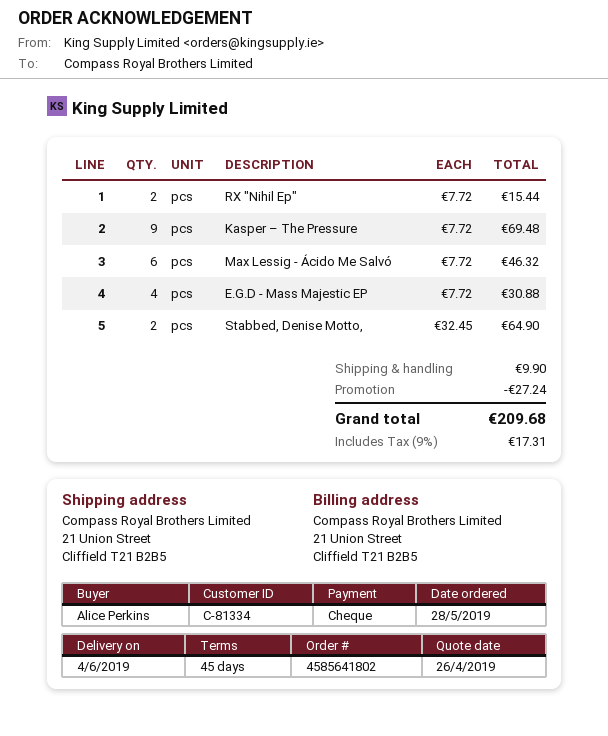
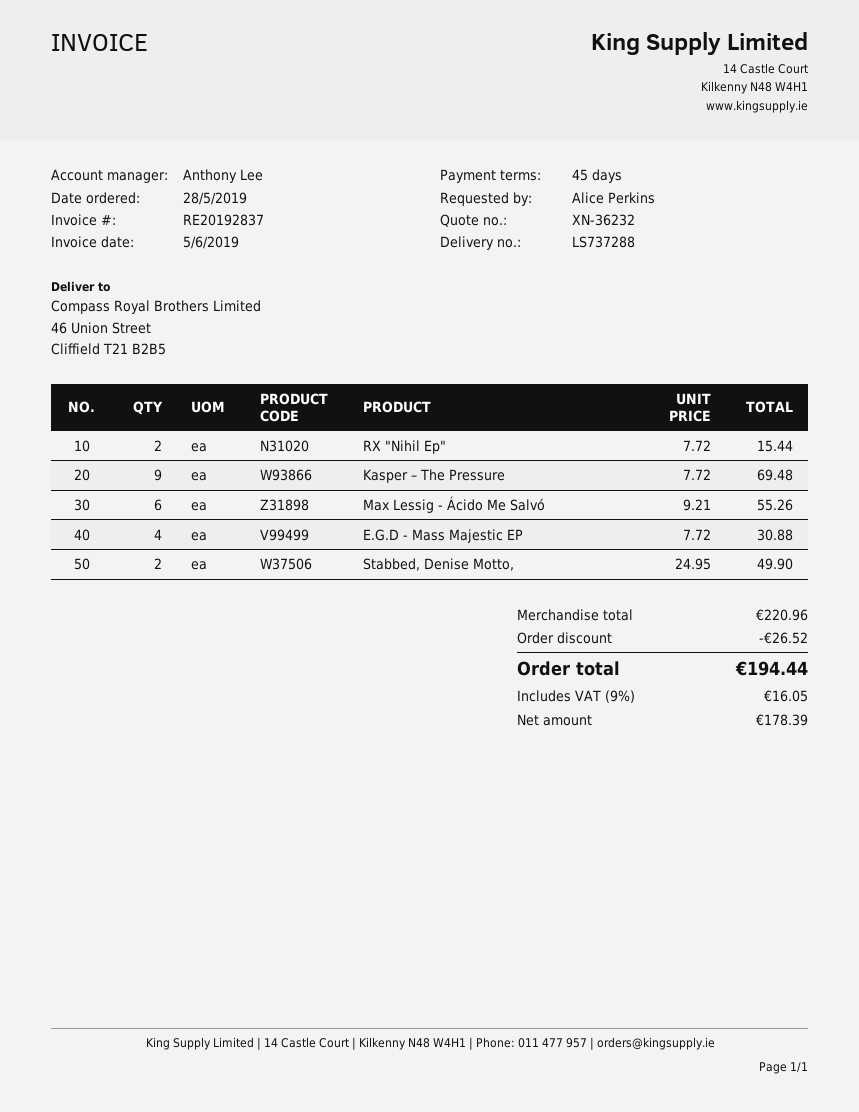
ship to: 21 Union Street, Cliffield T21 B2B5 -> 46 Union Street, Cliffield T21 B2B5
Max Lessig - Ácido Me Salvó: 6 x 7.72 = 46.32 -> 6 x 9.21 = 55.26
Stabbed, Denise Motto,: 2 x 32.45 = 64.90 -> 2 x 24.95 = 49.90
discount: 27.24 -> 26.52
shipping: 9.90 -> none
tax: 9% = 17.31 -> 9% = 16.05
total: 209.68 -> 194.44

